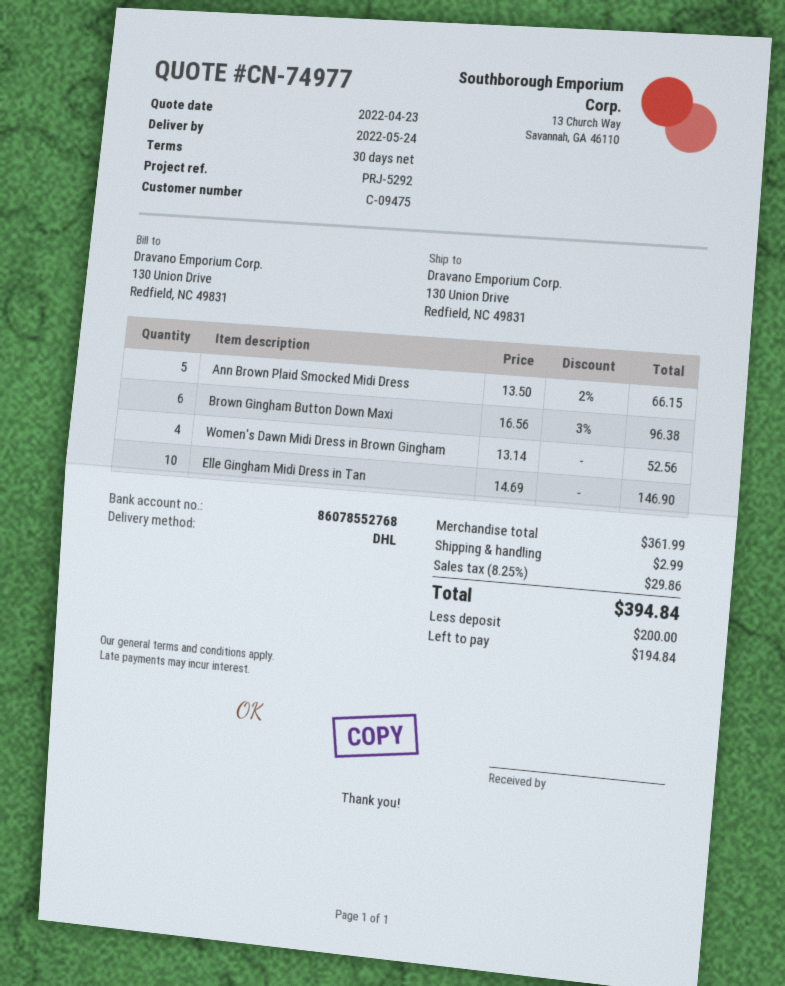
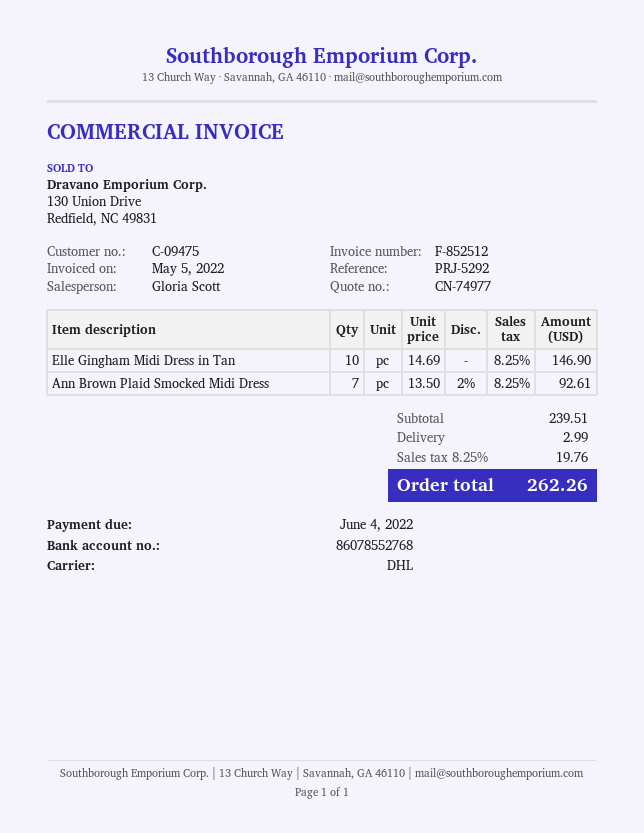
Ann Brown Plaid Smocked Midi Dress: 5 x 13.50 - 2% = 66.15 -> 7 x 13.50 - 2% = 92.61
Brown Gingham Button Down Maxi: 6 x 16.56 - 3% = 96.38 -> none
Women's Dawn Midi Dress in Brown Gingham: 4 x 13.14 = 52.56 -> none
subtotal: 361.99 -> 239.51
tax: 8.25% = 29.86 -> 8.25% = 19.76
total: 394.84 -> 262.26

